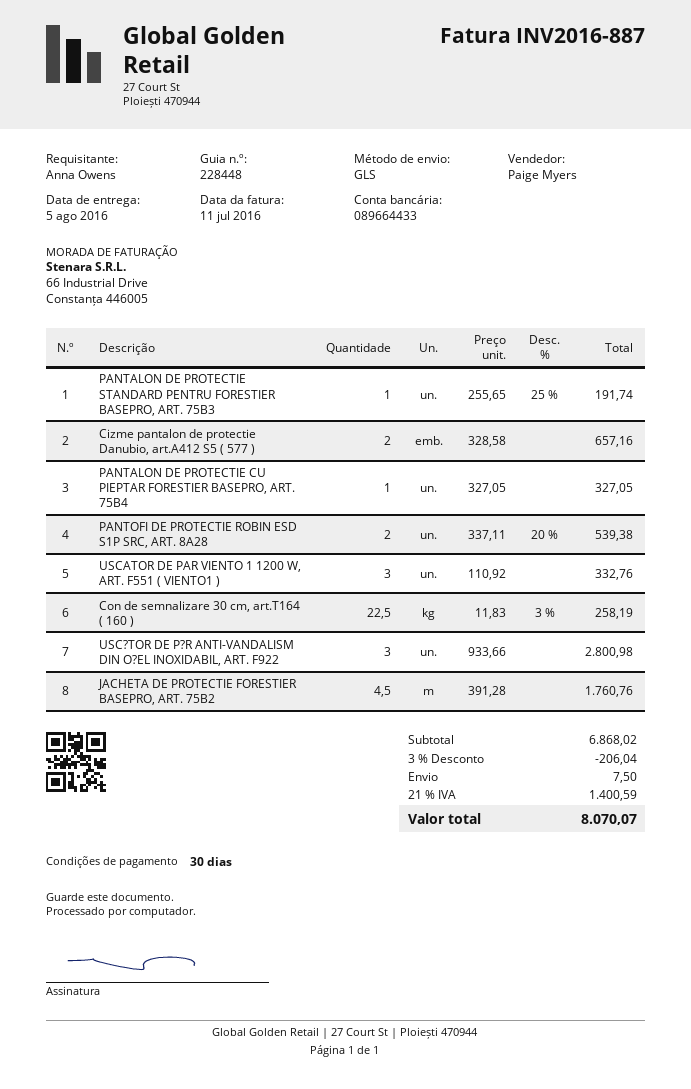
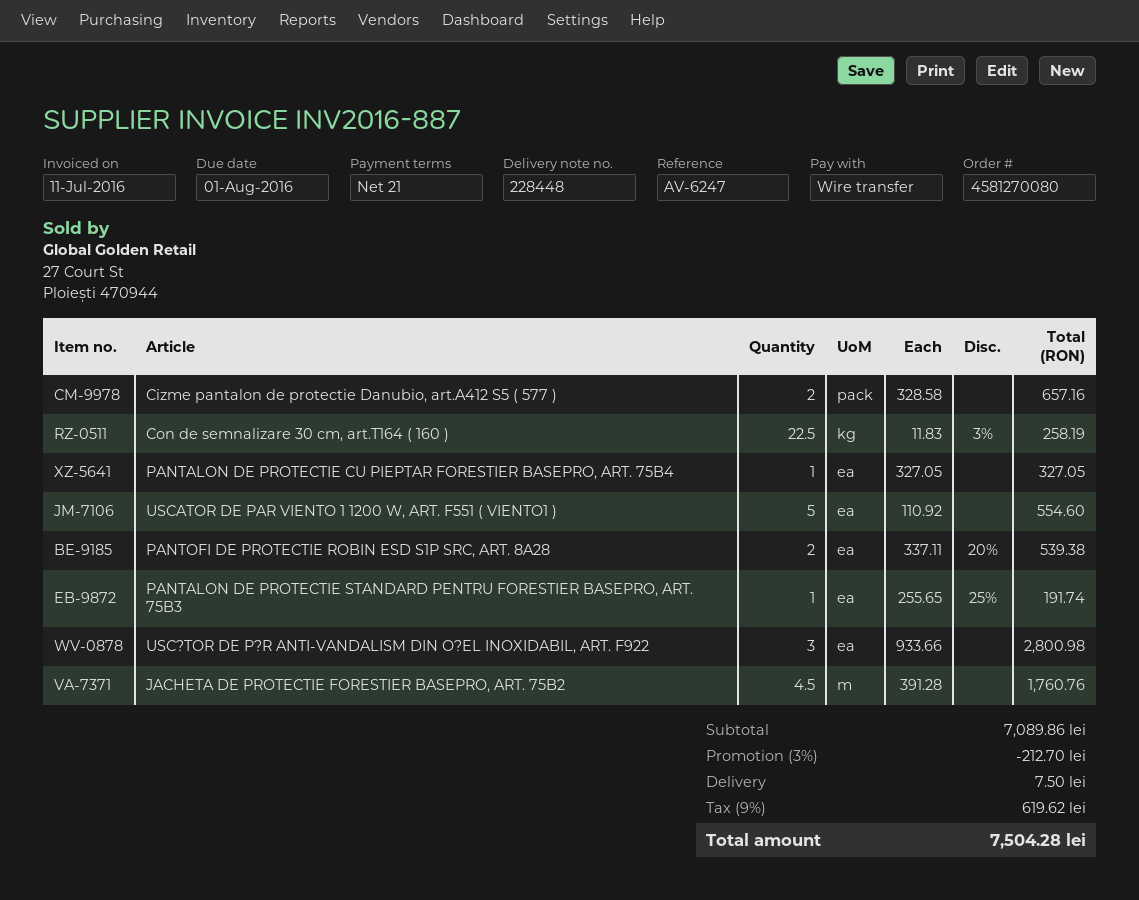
payment terms: 30 days -> 21 days
USCATOR DE PAR VIENTO 1 1200 W, ART. F551 ( VIENTO1 ): 3 x 110.92 = 332.76 -> 5 x 110.92 = 554.60
subtotal: 6868.02 -> 7089.86
discount: 3% = 206.04 -> 3% = 212.70
tax: 21% = 1400.59 -> 9% = 619.62
total: 8070.07 -> 7504.28

